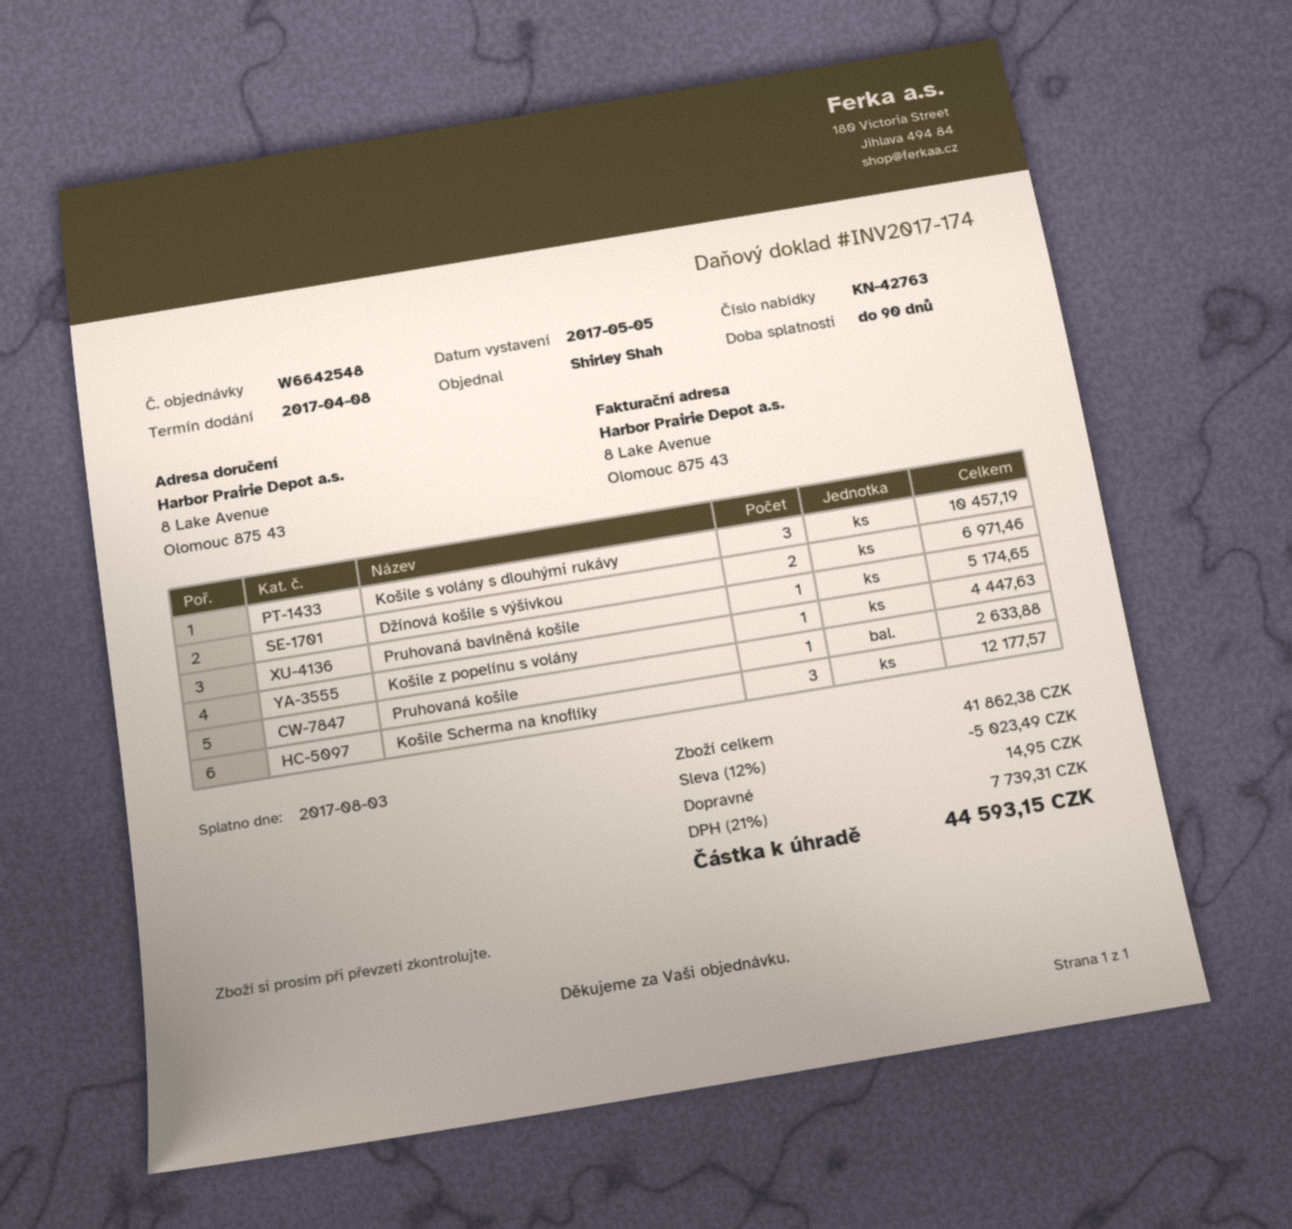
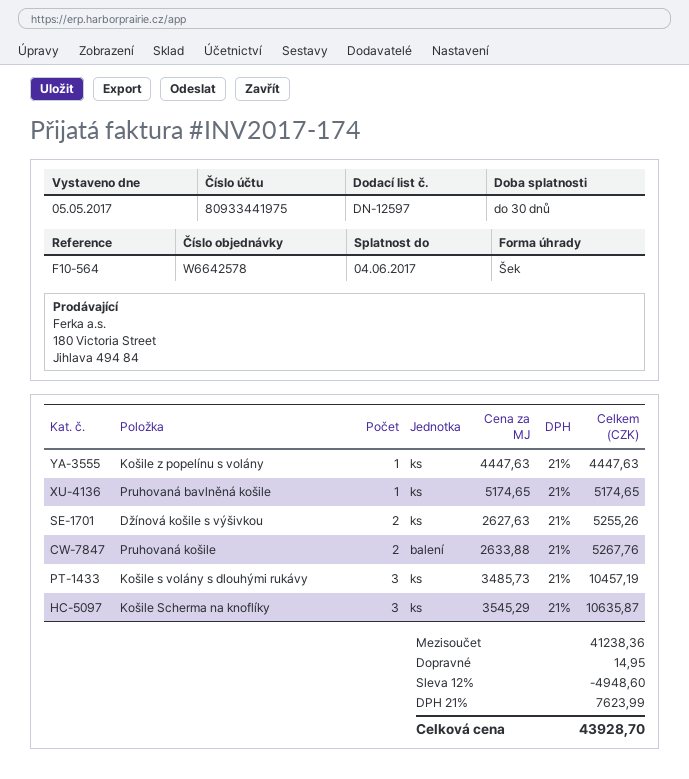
order number: W6642548 -> W6642578
payment terms: 90 days -> 30 days
due date: 2017-08-03 -> 2017-06-04
Džínová košile s výšivkou: 2 for 6971.46 -> 2 for 5255.26
Pruhovaná košile: 1 for 2633.88 -> 2 for 5267.76
Košile Scherma na knoflíky: 3 for 12177.57 -> 3 for 10635.87
subtotal: 41862.38 -> 41238.36
discount: 12% = 5023.49 -> 12% = 4948.60
tax: 21% = 7739.31 -> 21% = 7623.99
total: 44593.15 -> 43928.70

